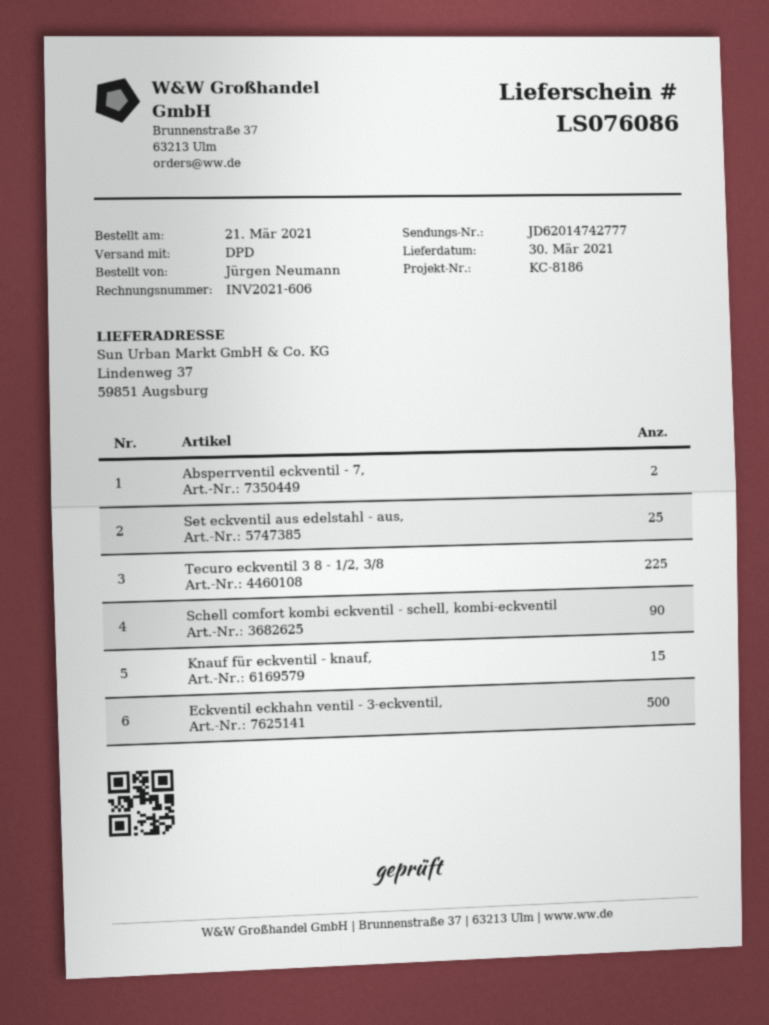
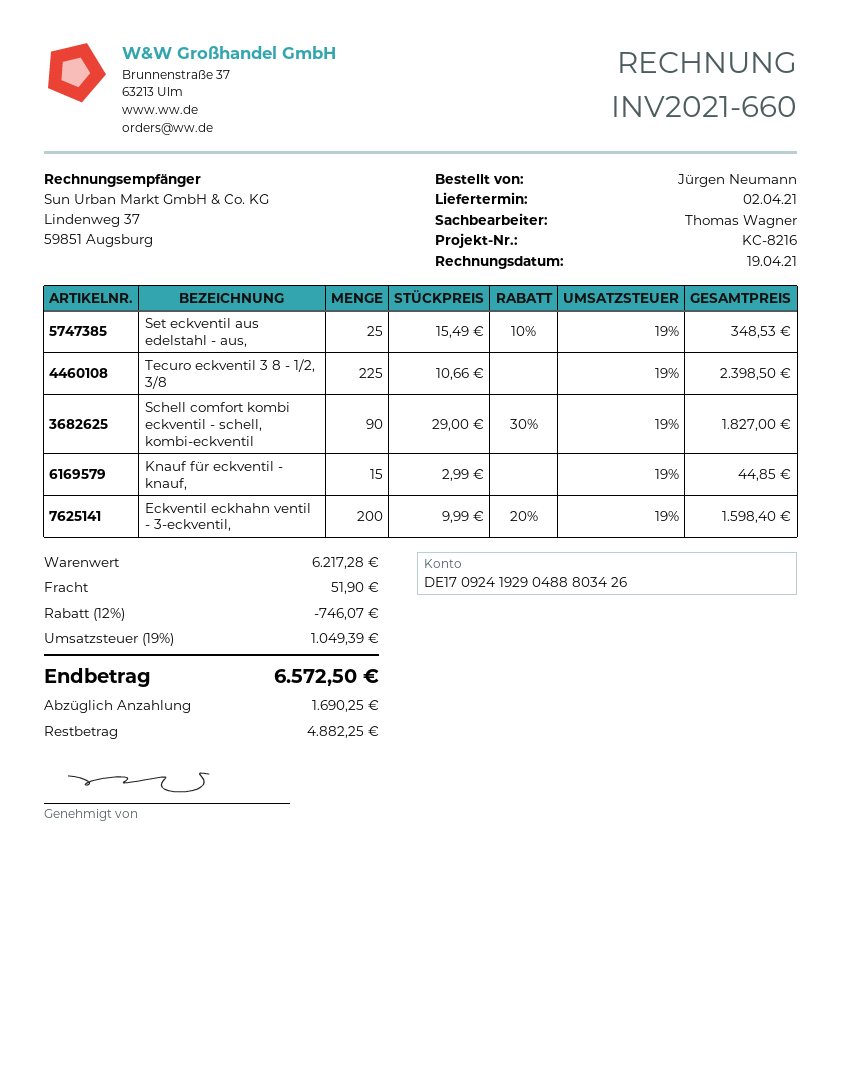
delivery date: 2021-03-30 -> 2021-04-02
invoice number: INV2021-606 -> INV2021-660
reference: KC-8186 -> KC-8216
Absperrventil eckventil - 7,: 2 -> none
Eckventil eckhahn ventil - 3-eckventil,: 500 -> 200

